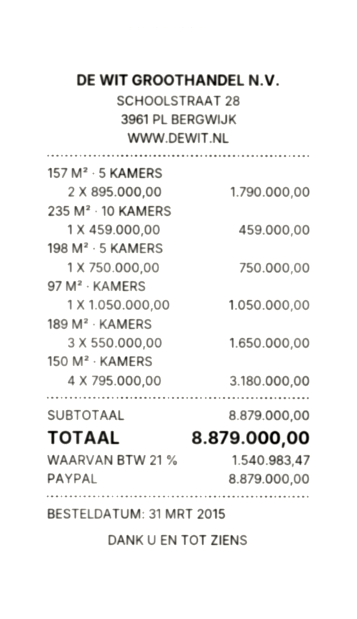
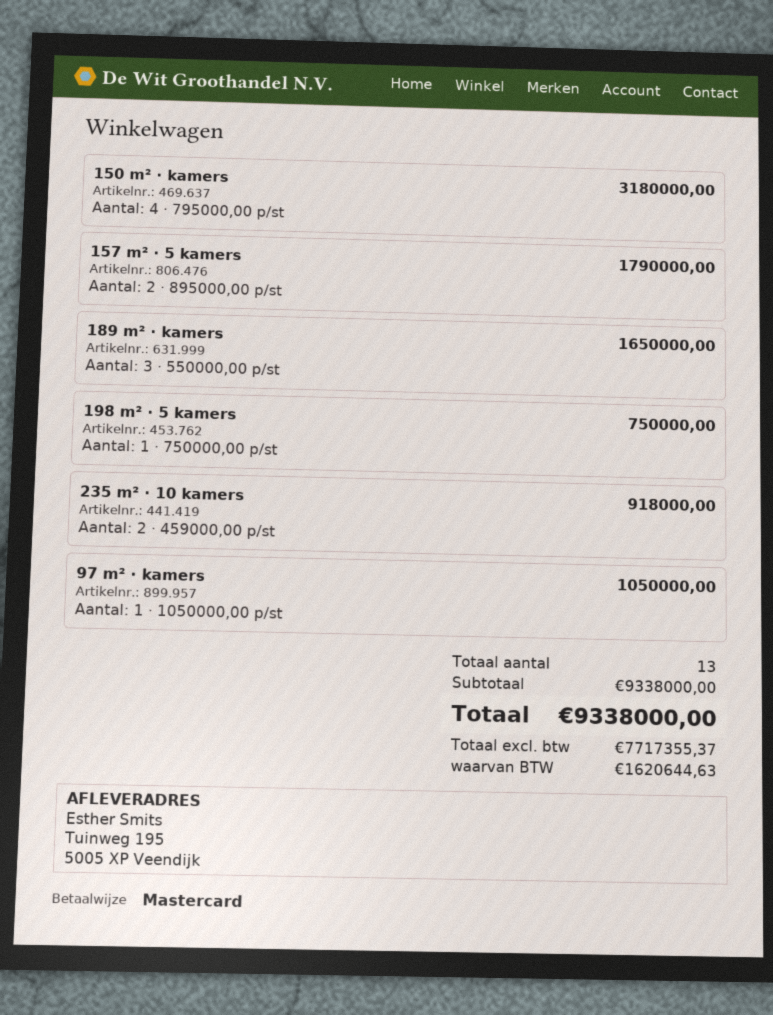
payment method: PayPal -> Mastercard
235 M² · 10 KAMERS: 1 x 459000.00 = 459000.00 -> 2 x 459000.00 = 918000.00
subtotal: 8879000.00 -> 9338000.00
tax: 1540983.47 -> 1620644.63
total: 8879000.00 -> 9338000.00

